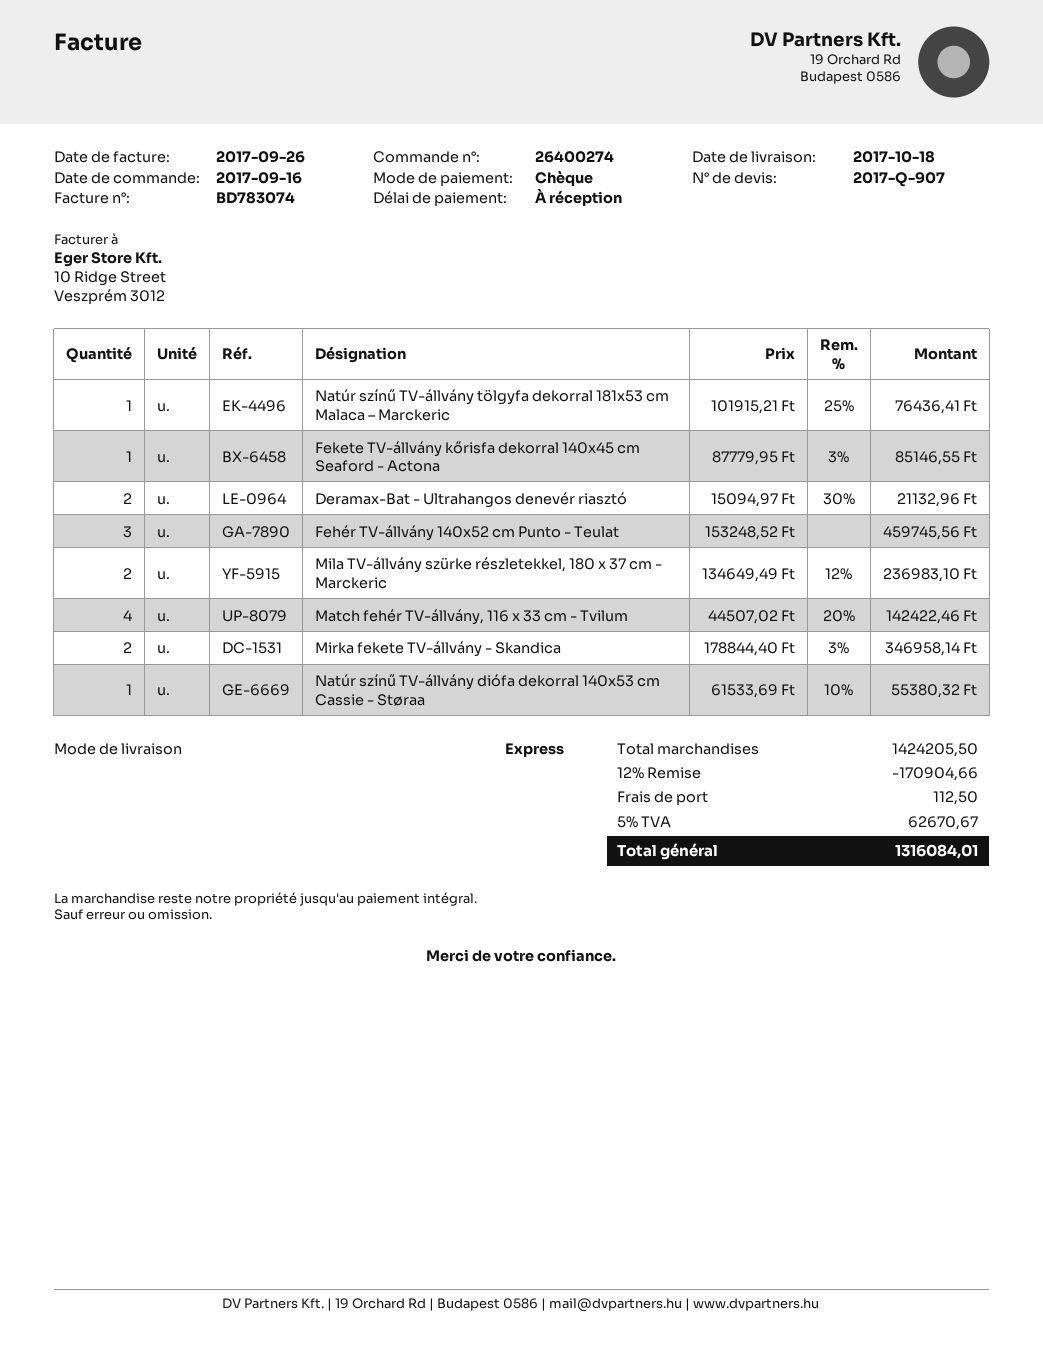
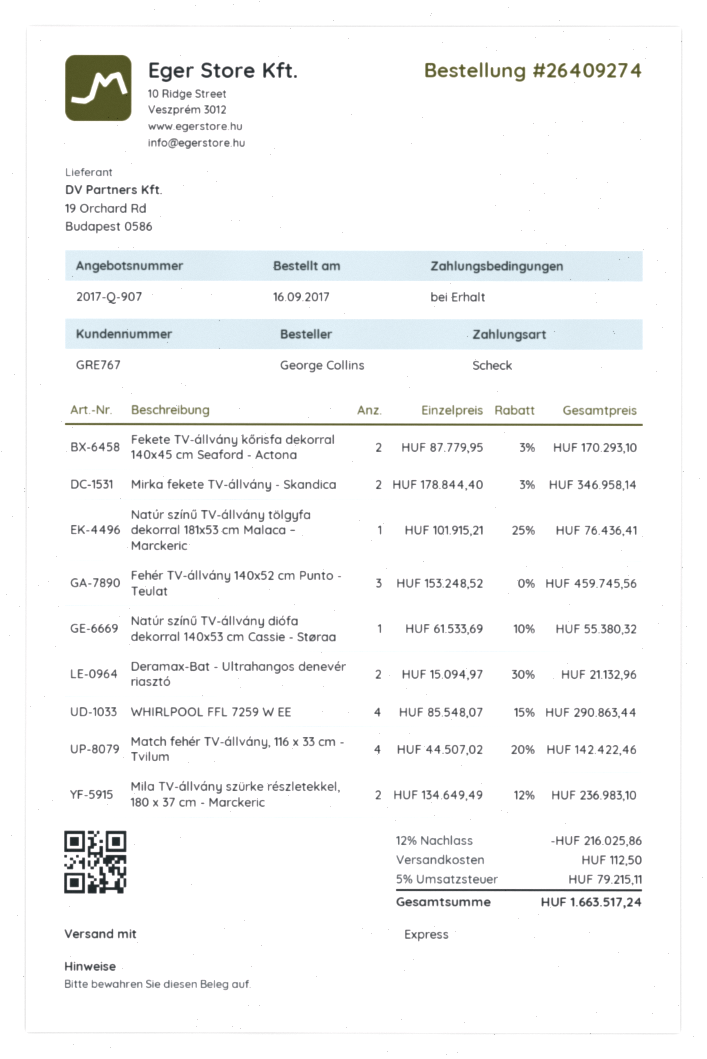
order number: 26400274 -> 26409274
Fekete TV-állvány kőrisfa dekorral 140x45 cm Seaford - Actona: 1 x 87779.95 - 3% = 85146.55 -> 2 x 87779.95 - 3% = 170293.10
WHIRLPOOL FFL 7259 W EE: none -> 4 x 85548.07 - 15% = 290863.44
discount: 12% = 170904.66 -> 12% = 216025.86
tax: 5% = 62670.67 -> 5% = 79215.11
total: 1316084.01 -> 1663517.24

